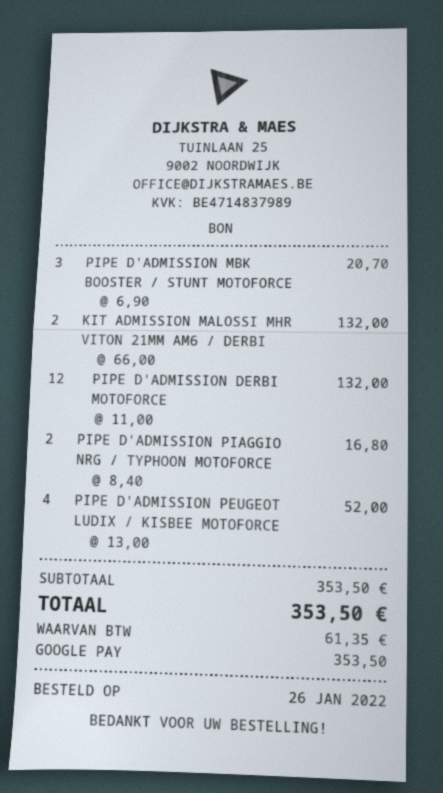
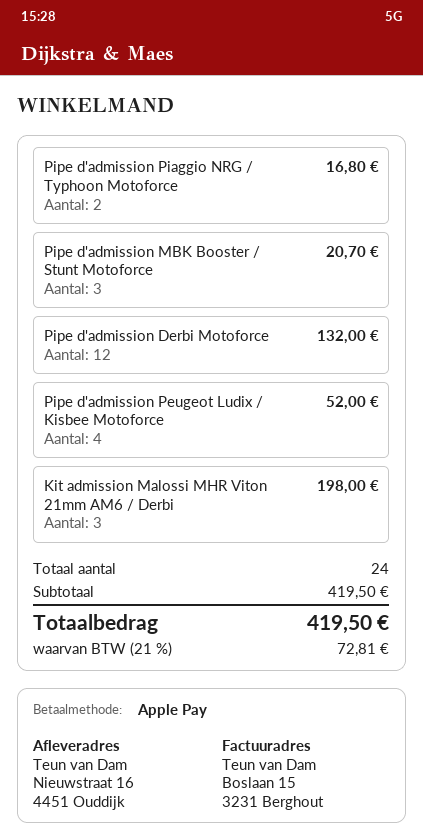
payment method: Google Pay -> Apple Pay
KIT ADMISSION MALOSSI MHR VITON 21MM AM6 / DERBI: 2 for 132.00 -> 3 for 198.00
subtotal: 353.50 -> 419.50
tax: 61.35 -> 72.81
total: 353.50 -> 419.50

